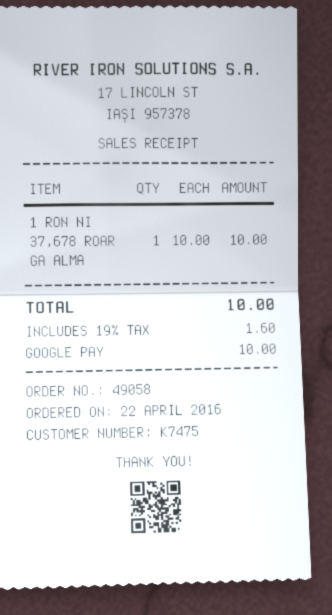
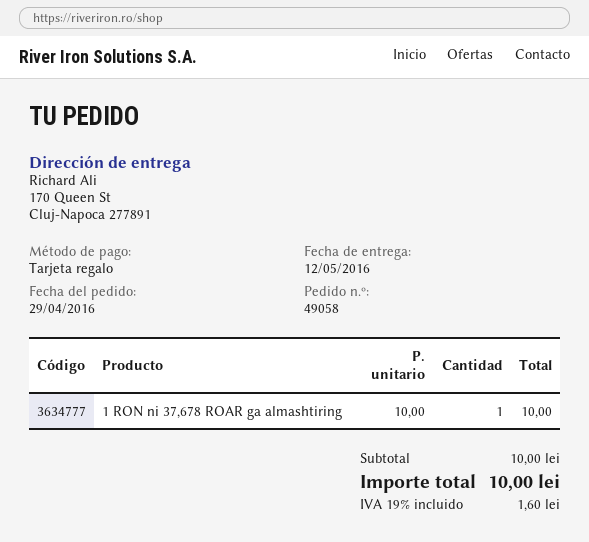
order date: 2016-04-22 -> 2016-04-29
payment method: Google Pay -> gift card

